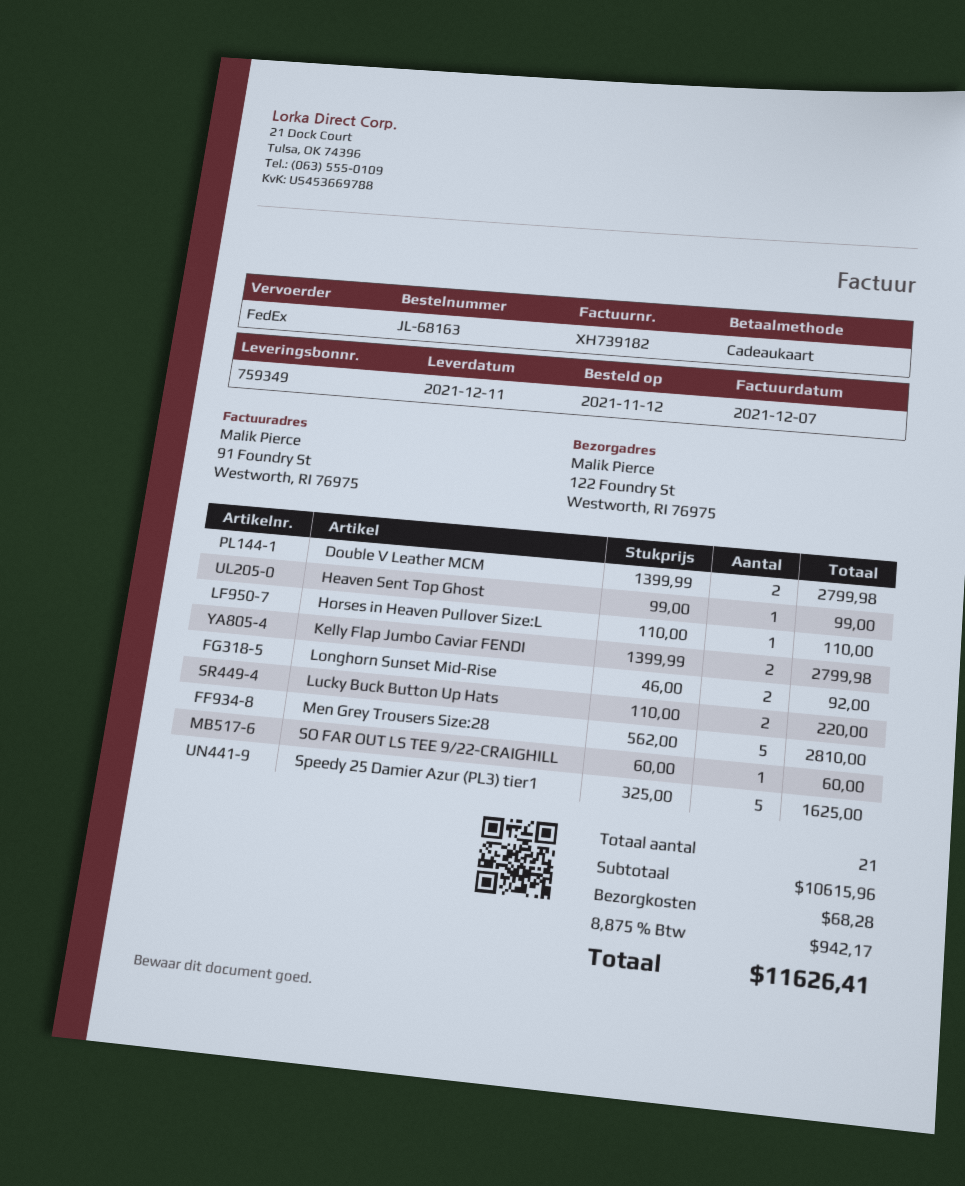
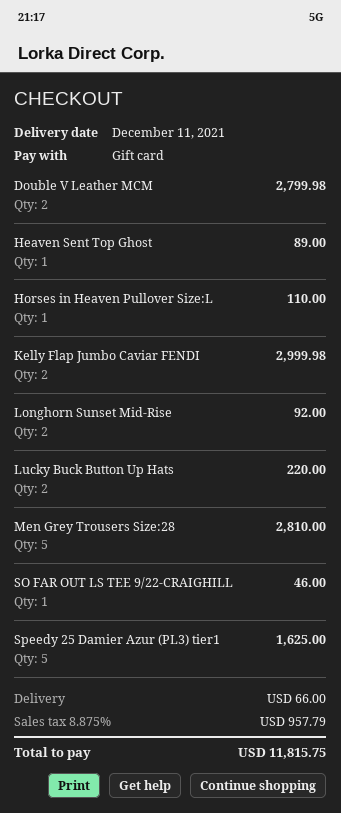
Heaven Sent Top Ghost: 1 for 99.00 -> 1 for 89.00
Kelly Flap Jumbo Caviar FENDI: 2 for 2799.98 -> 2 for 2999.98
SO FAR OUT LS TEE 9/22-CRAIGHILL: 1 for 60.00 -> 1 for 46.00
shipping: 68.28 -> 66.00
tax: 8.875% = 942.17 -> 8.875% = 957.79
total: 11626.41 -> 11815.75

